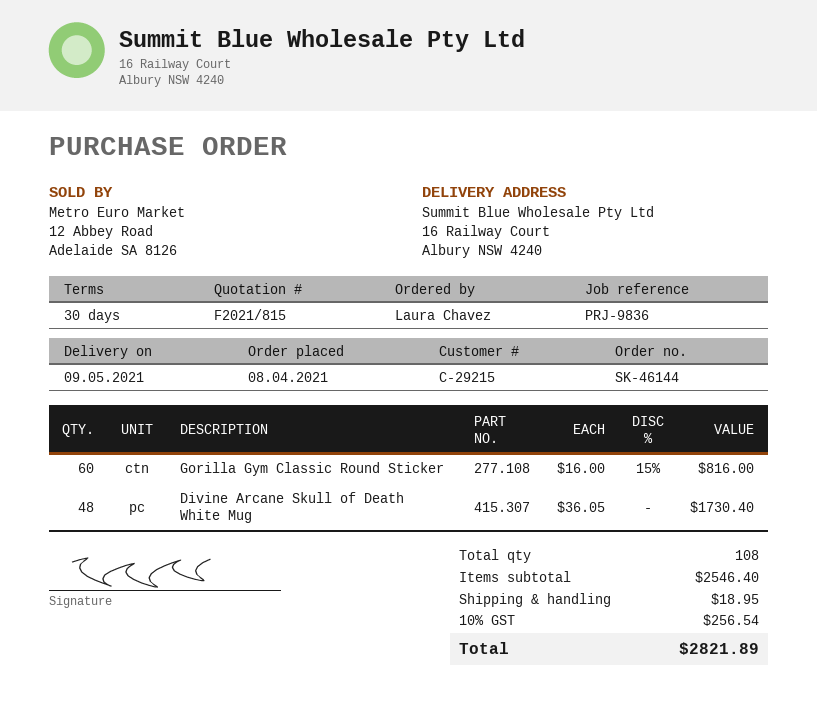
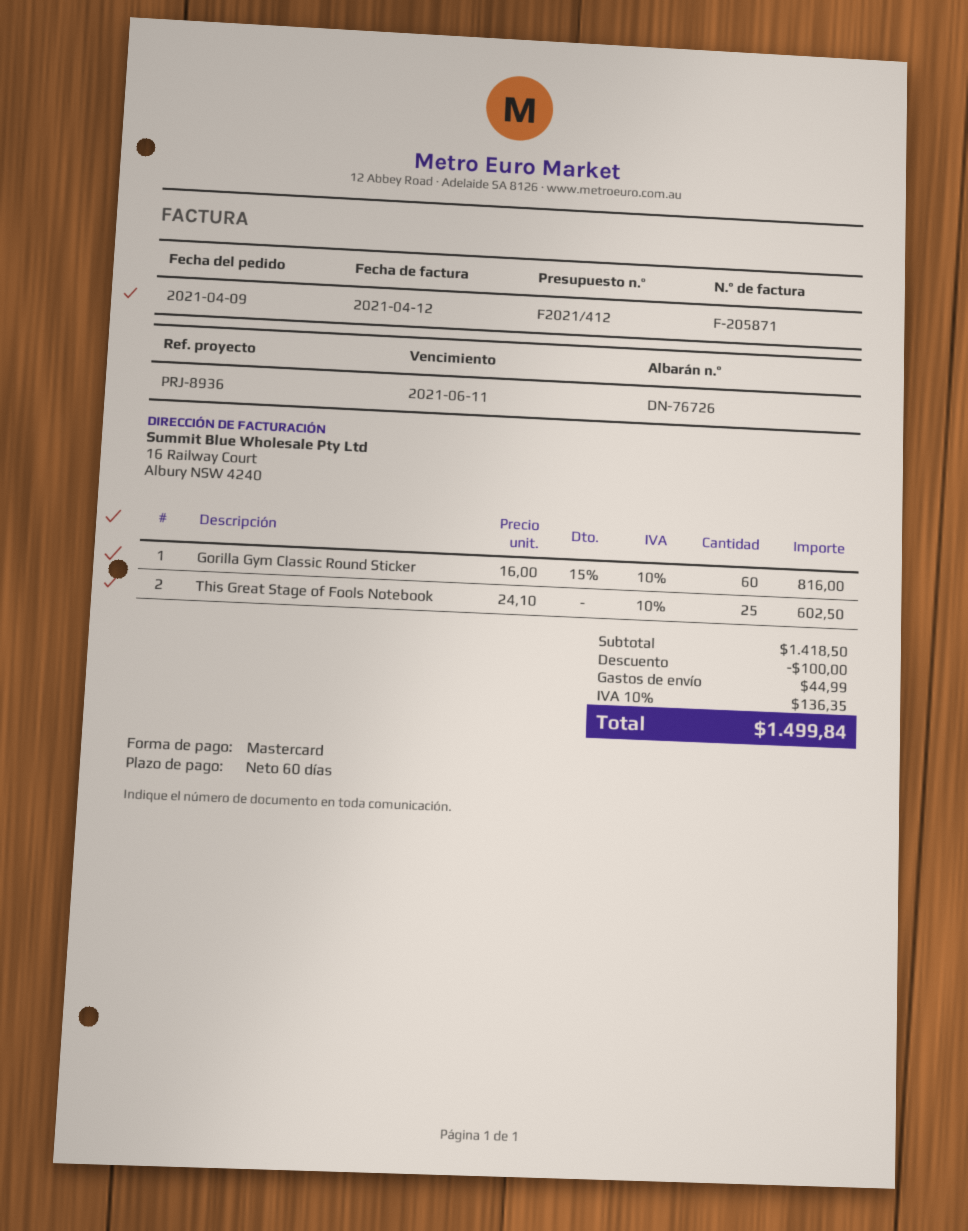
quote number: F2021/815 -> F2021/412
order date: 2021-04-08 -> 2021-04-09
payment terms: 30 days -> 60 days
reference: PRJ-9836 -> PRJ-8936
Divine Arcane Skull of Death White Mug: 48 x 36.05 = 1730.40 -> none
This Great Stage of Fools Notebook: none -> 25 x 24.10 = 602.50
subtotal: 2546.40 -> 1418.50
discount: none -> 100.00
shipping: 18.95 -> 44.99
tax: 10% = 256.54 -> 10% = 136.35
total: 2821.89 -> 1499.84

